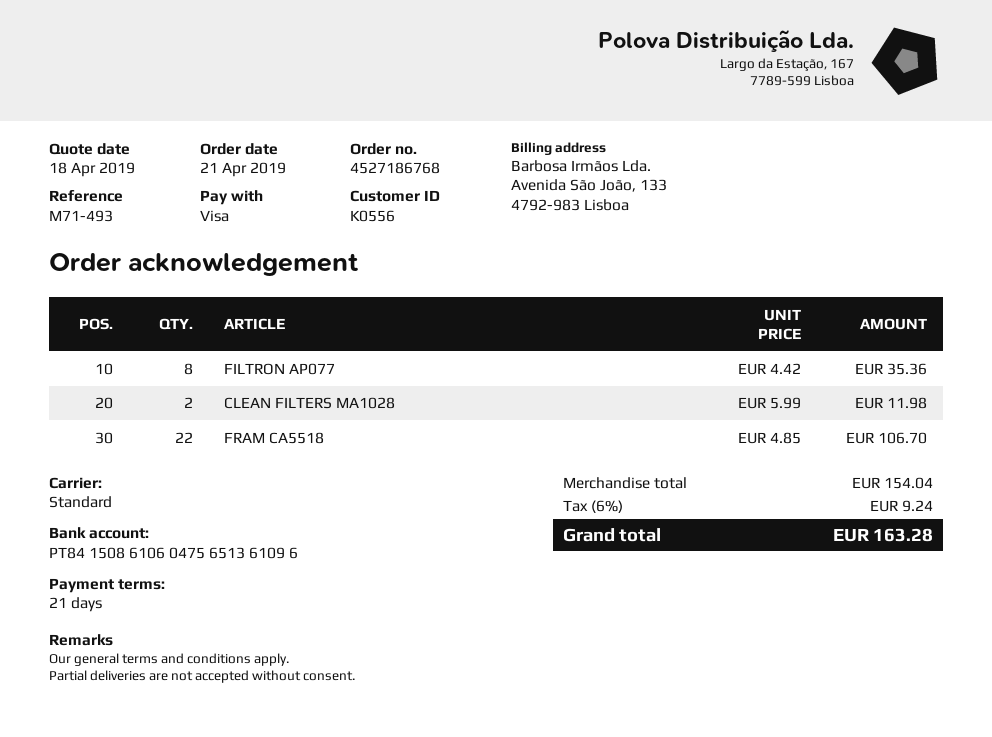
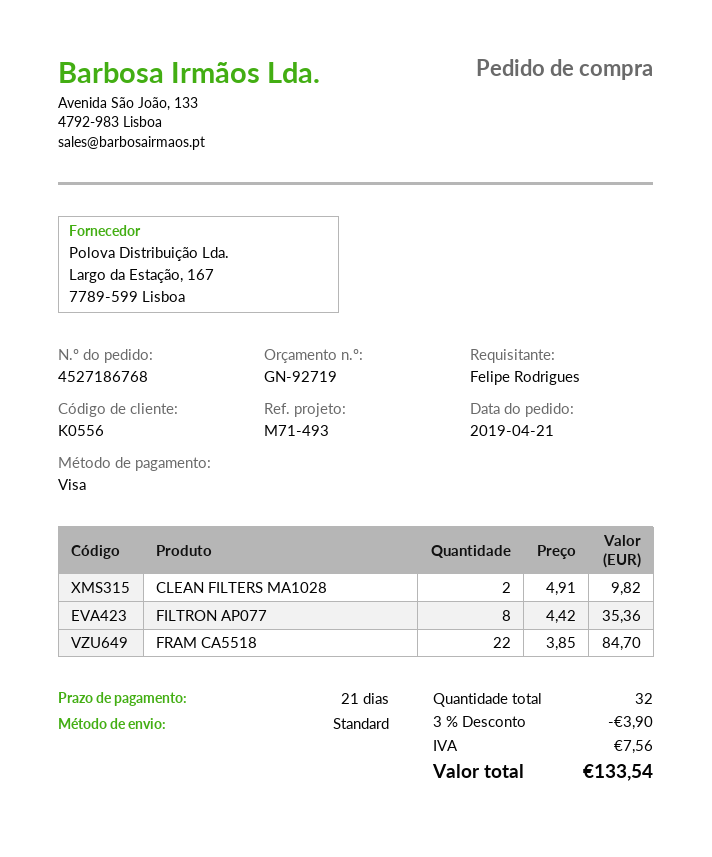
CLEAN FILTERS MA1028: 2 x 5.99 = 11.98 -> 2 x 4.91 = 9.82
FRAM CA5518: 22 x 4.85 = 106.70 -> 22 x 3.85 = 84.70
discount: none -> 3% = 3.90
tax: 9.24 -> 7.56
total: 163.28 -> 133.54

